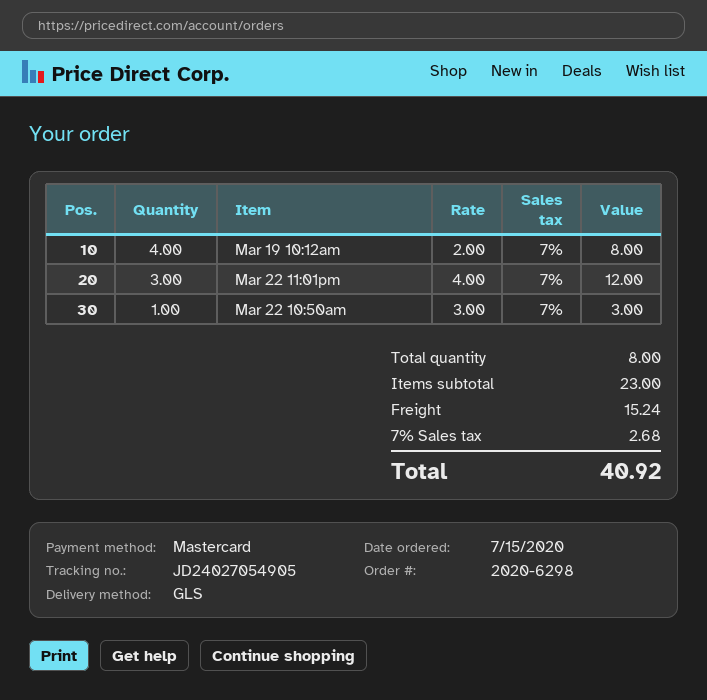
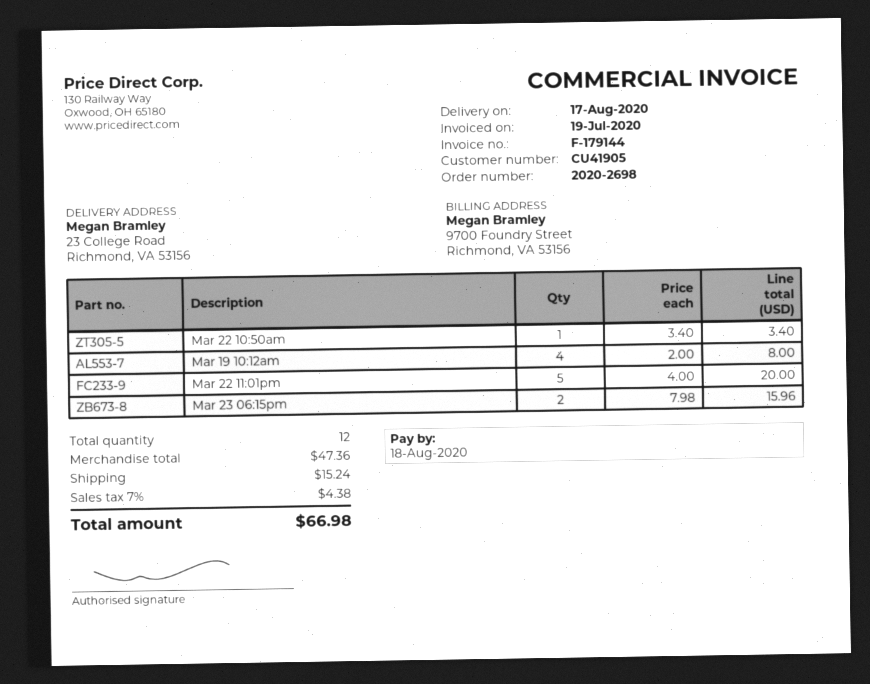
order number: 2020-6298 -> 2020-2698
Mar 22 11:01pm: 3 x 4.00 = 12.00 -> 5 x 4.00 = 20.00
Mar 22 10:50am: 1 x 3.00 = 3.00 -> 1 x 3.40 = 3.40
Mar 23 06:15pm: none -> 2 x 7.98 = 15.96
total quantity: 8 -> 12
subtotal: 23.00 -> 47.36
tax: 7% = 2.68 -> 7% = 4.38
total: 40.92 -> 66.98

